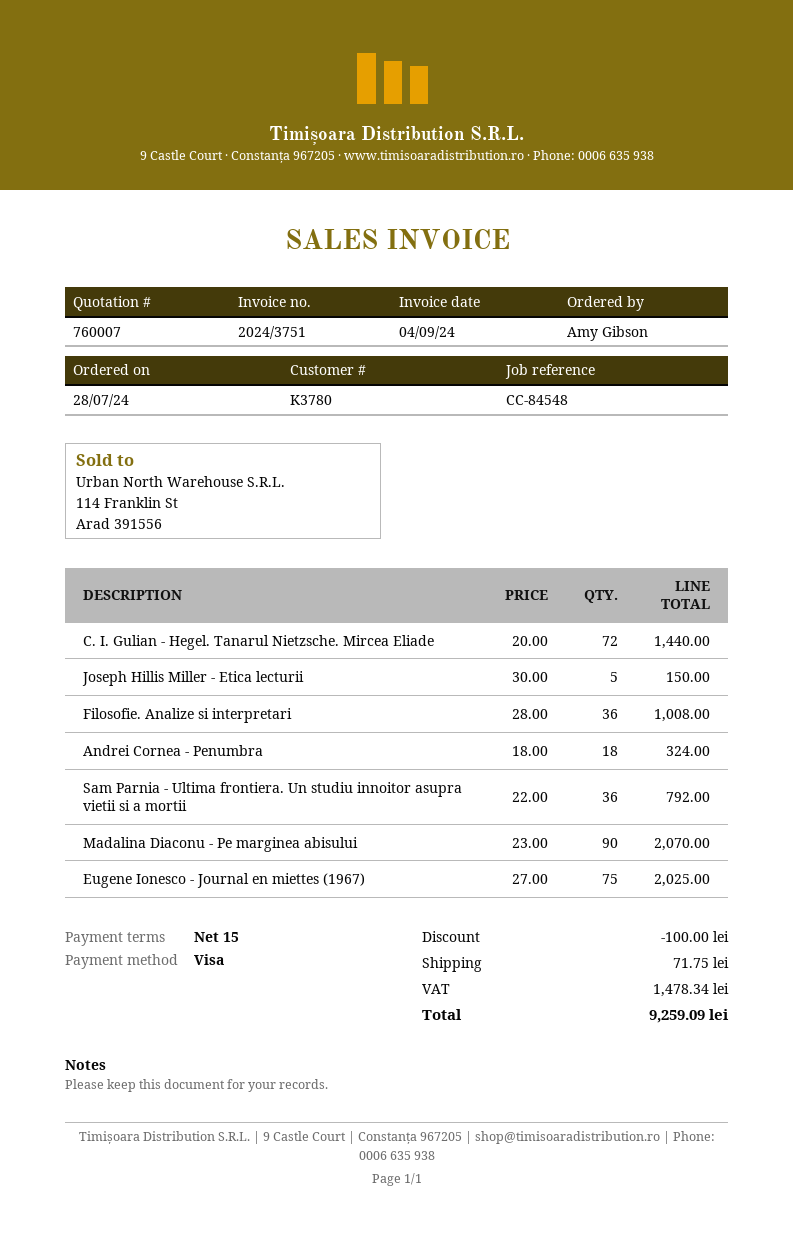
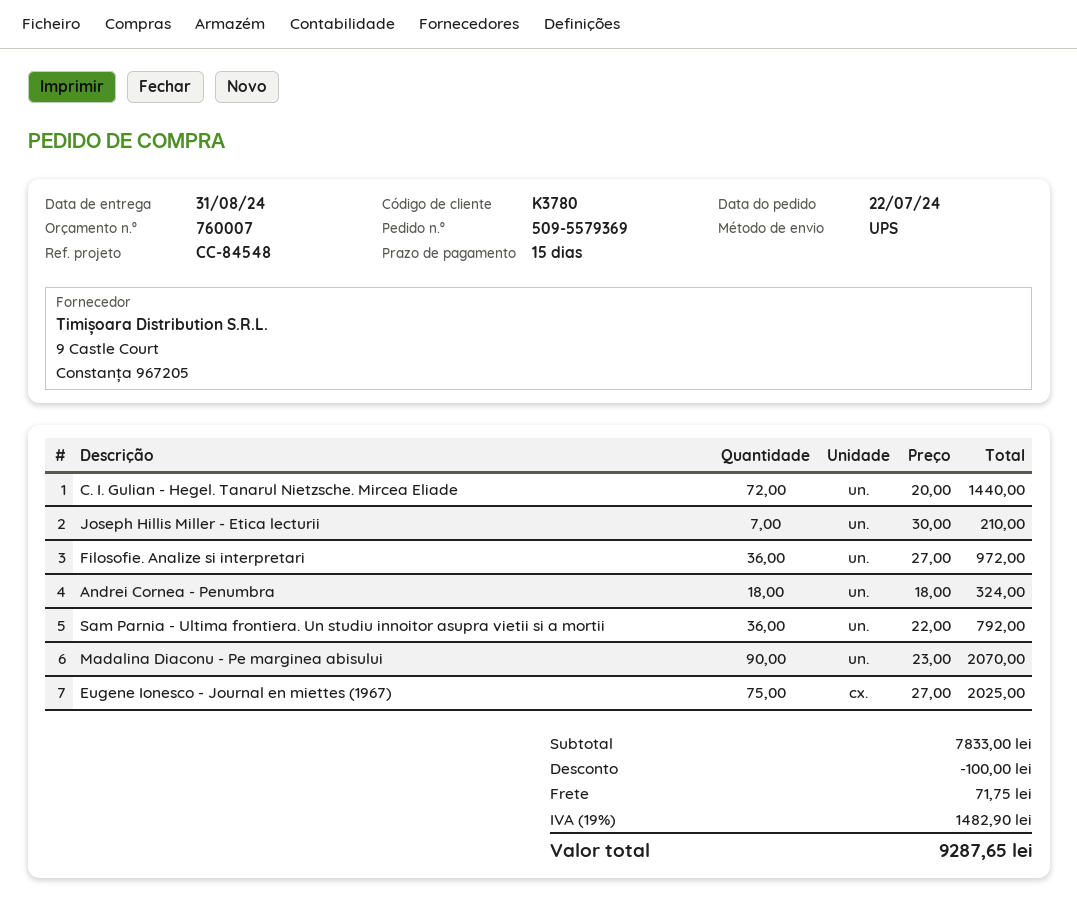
order date: 2024-07-28 -> 2024-07-22
Joseph Hillis Miller - Etica lecturii: 5 x 30.00 = 150.00 -> 7 x 30.00 = 210.00
Filosofie. Analize si interpretari: 36 x 28.00 = 1008.00 -> 36 x 27.00 = 972.00
tax: 1478.34 -> 1482.90
total: 9259.09 -> 9287.65

